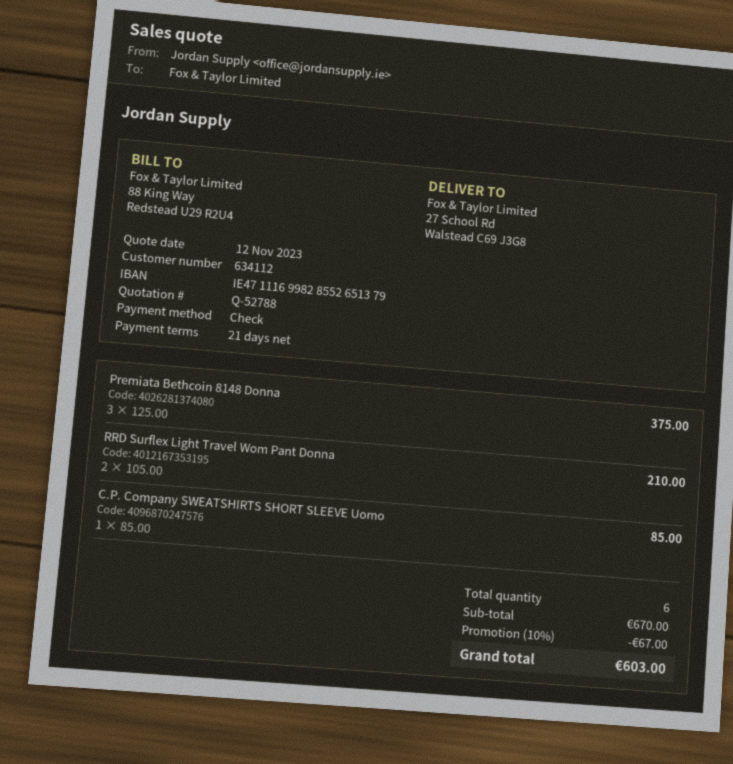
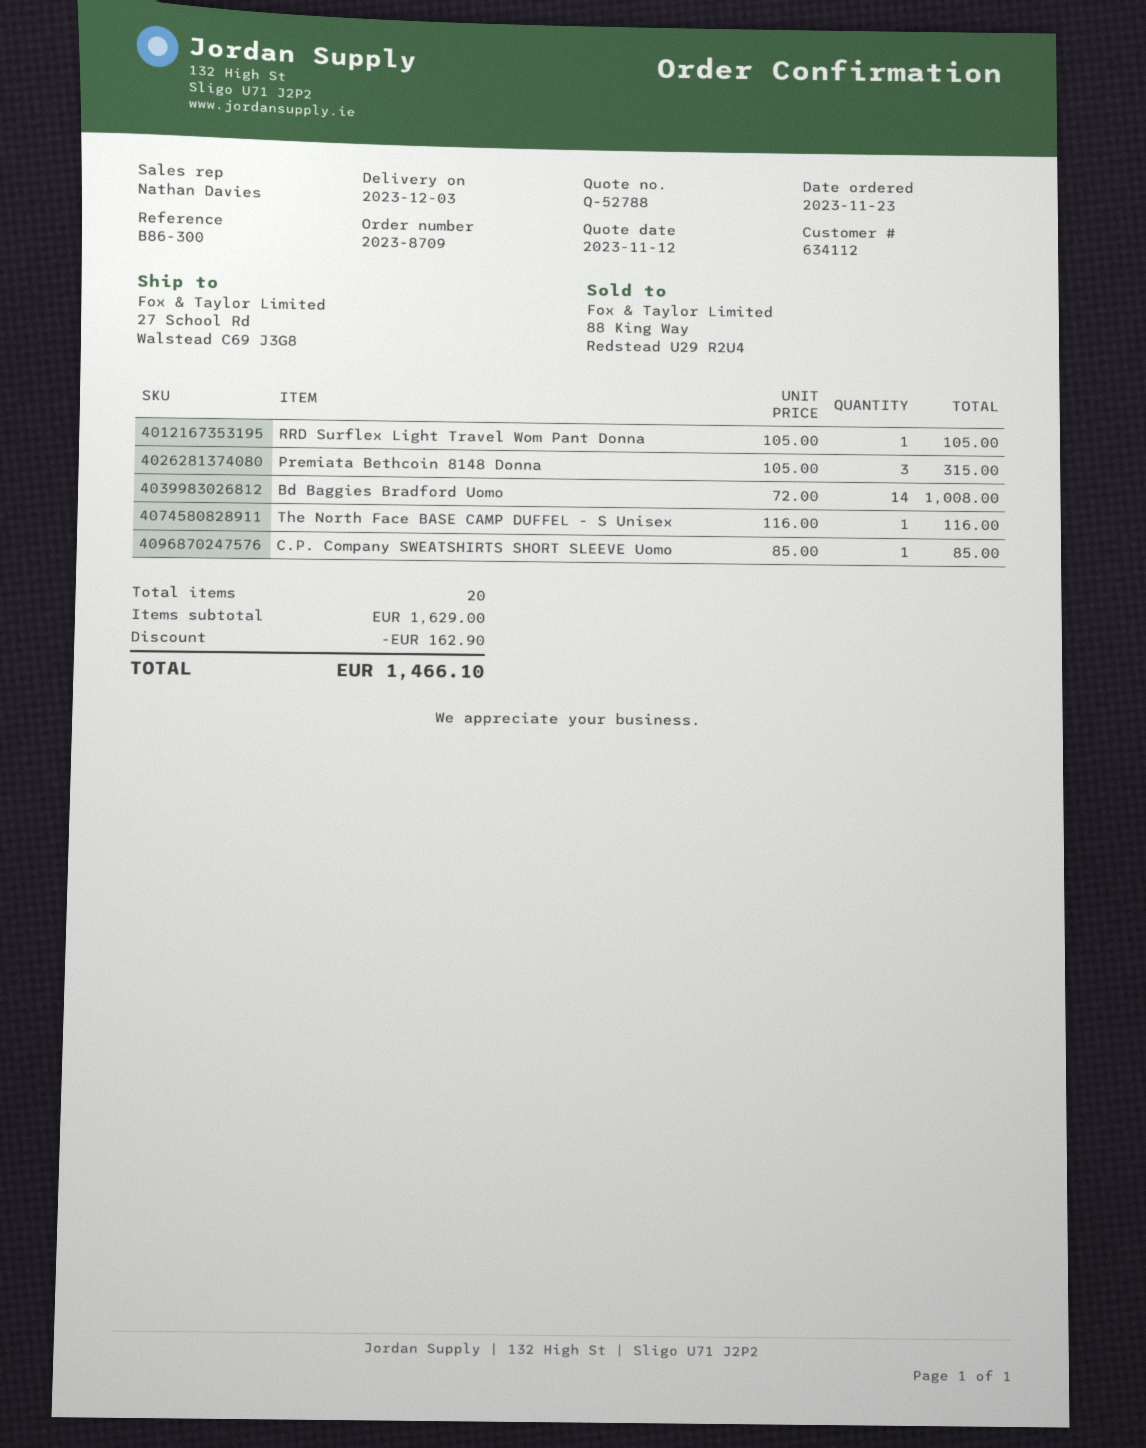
Premiata Bethcoin 8148 Donna: 3 x 125.00 = 375.00 -> 3 x 105.00 = 315.00
RRD Surflex Light Travel Wom Pant Donna: 2 x 105.00 = 210.00 -> 1 x 105.00 = 105.00
Bd Baggies Bradford Uomo: none -> 14 x 72.00 = 1008.00
The North Face BASE CAMP DUFFEL - S Unisex: none -> 1 x 116.00 = 116.00
total quantity: 6 -> 20
subtotal: 670.00 -> 1629.00
discount: 67.00 -> 162.90
total: 603.00 -> 1466.10

